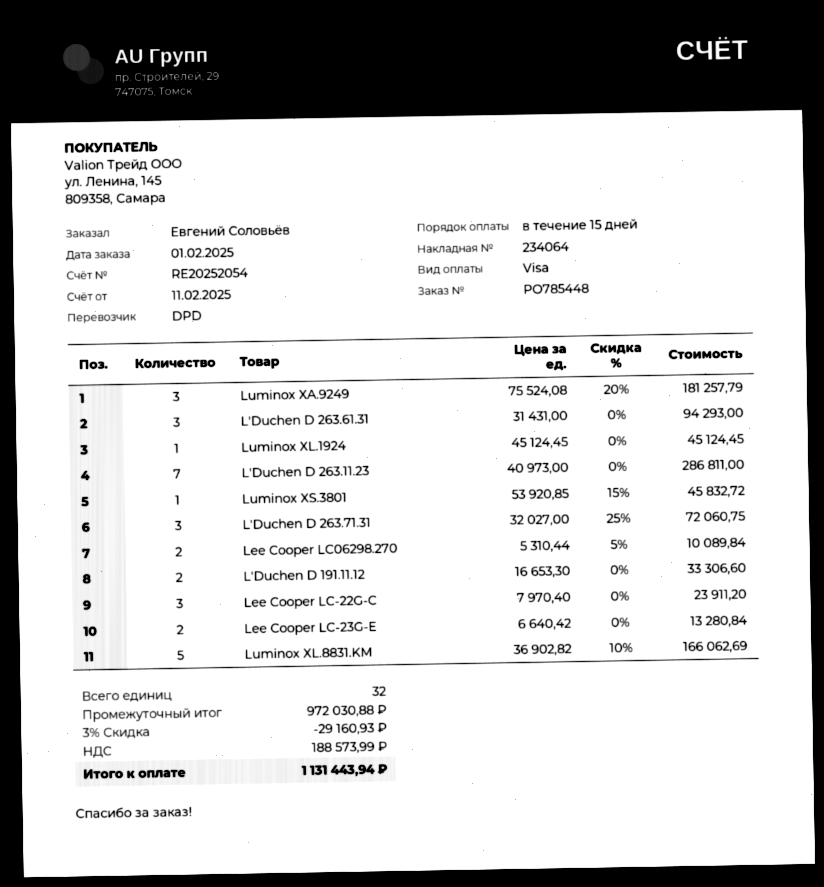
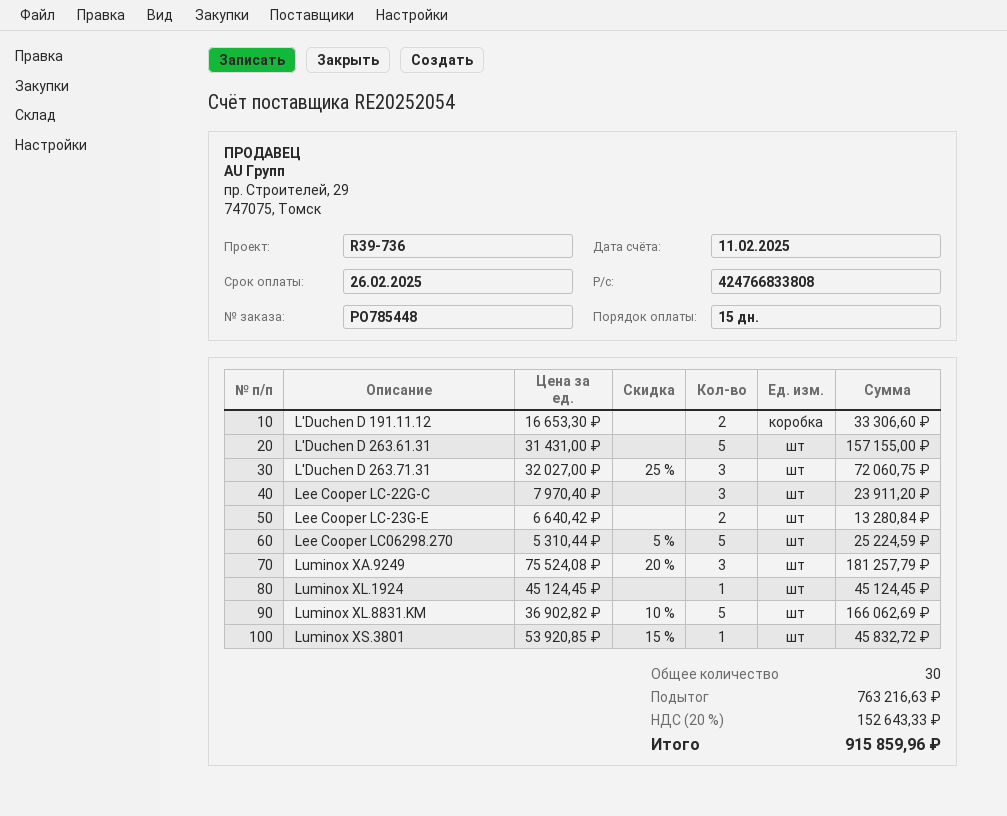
L'Duchen D 263.61.31: 3 x 31431.00 = 94293.00 -> 5 x 31431.00 = 157155.00
L'Duchen D 263.11.23: 7 x 40973.00 = 286811.00 -> none
Lee Cooper LC06298.270: 2 x 5310.44 - 5% = 10089.84 -> 5 x 5310.44 - 5% = 25224.59
total quantity: 32 -> 30
subtotal: 972030.88 -> 763216.63
discount: 3% = 29160.93 -> none
tax: 188573.99 -> 152643.33
total: 1131443.94 -> 915859.96

